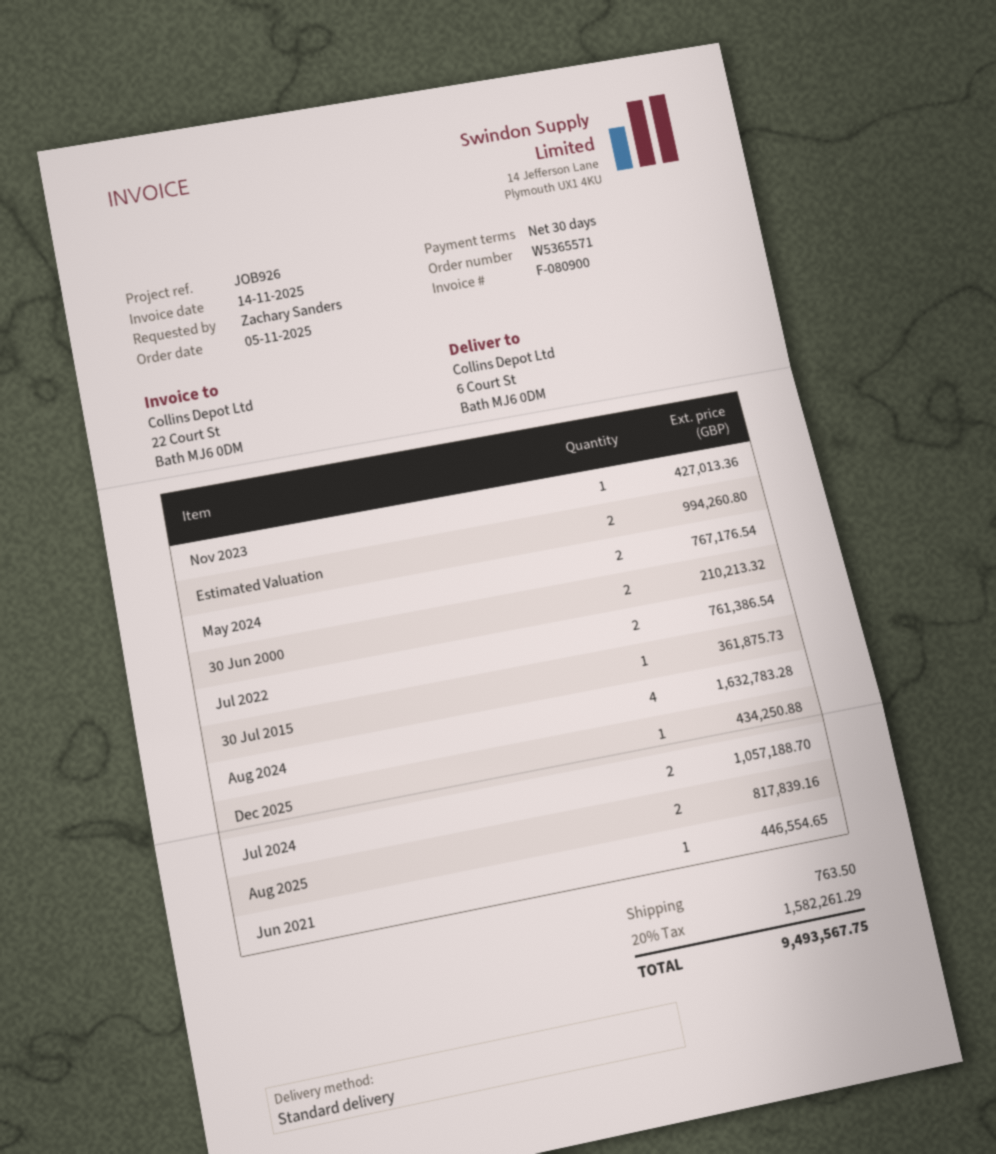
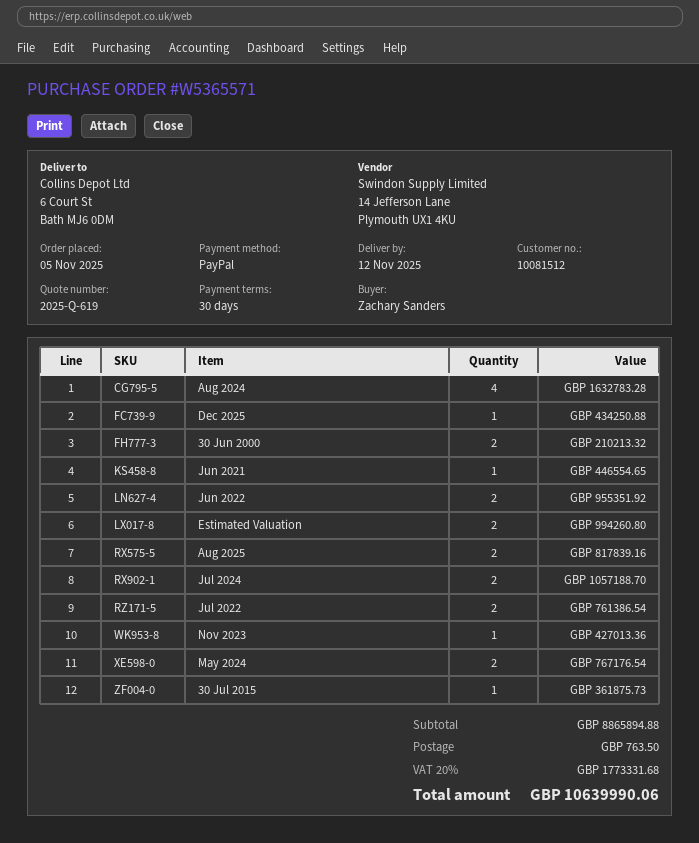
Jun 2022: none -> 2 for 955351.92
tax: 20% = 1582261.29 -> 20% = 1773331.68
total: 9493567.75 -> 10639990.06

